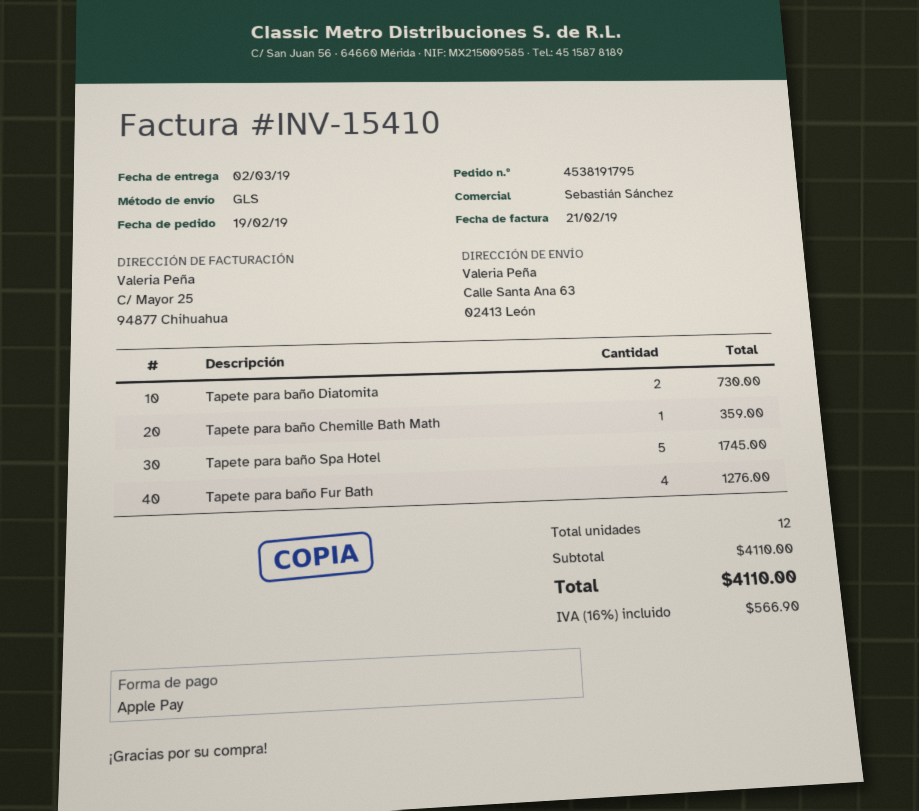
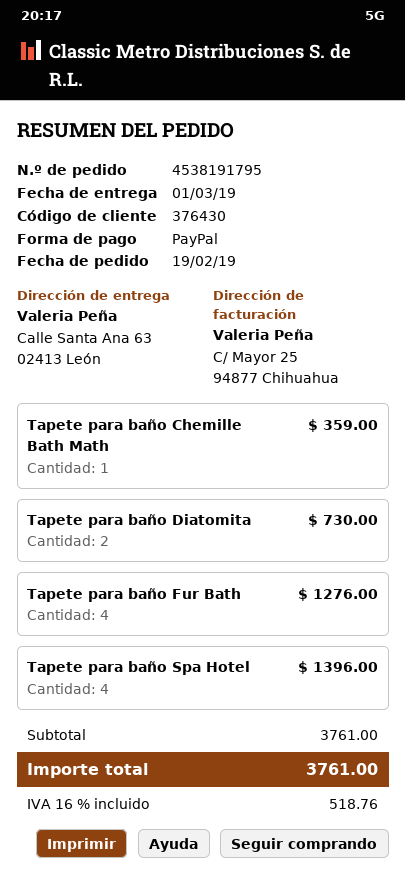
delivery date: 2019-03-02 -> 2019-03-01
payment method: Apple Pay -> PayPal
Tapete para baño Spa Hotel: 5 for 1745.00 -> 4 for 1396.00
subtotal: 4110.00 -> 3761.00
tax: 16% = 566.90 -> 16% = 518.76
total: 4110.00 -> 3761.00

